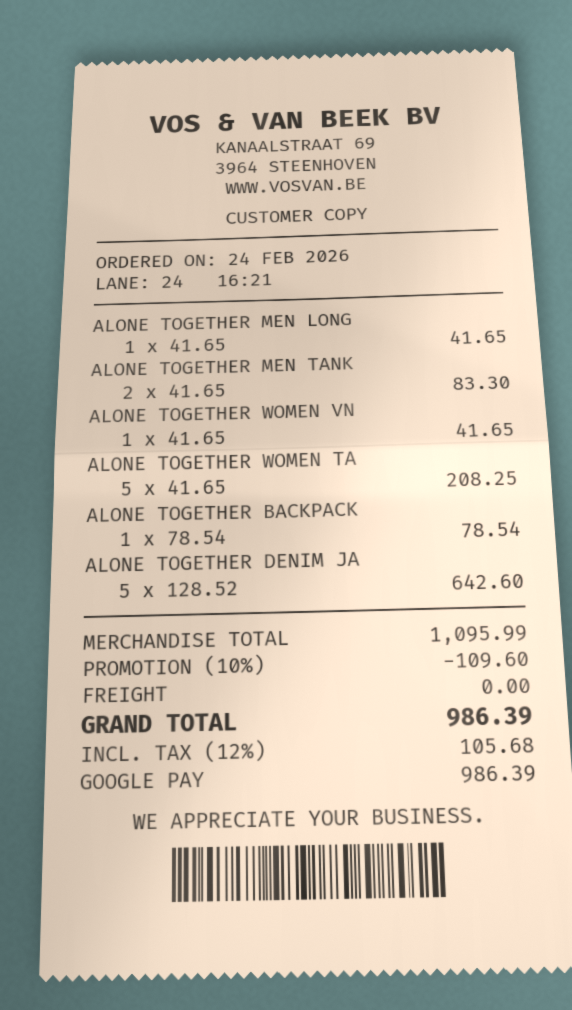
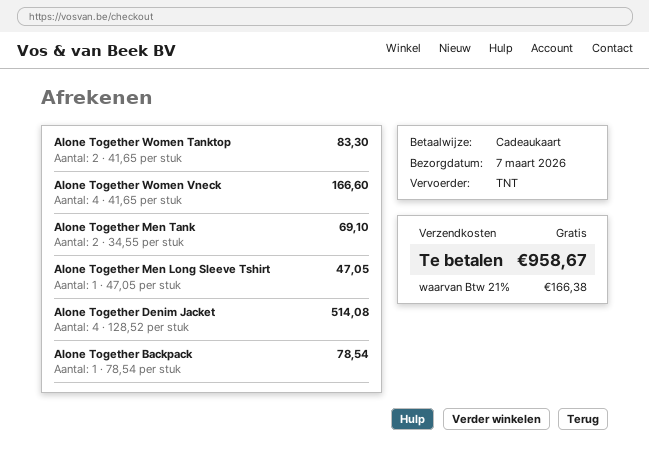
payment method: Google Pay -> gift card
ALONE TOGETHER MEN LONG: 1 x 41.65 = 41.65 -> 1 x 47.05 = 47.05
ALONE TOGETHER MEN TANK: 2 x 41.65 = 83.30 -> 2 x 34.55 = 69.10
ALONE TOGETHER WOMEN VN: 1 x 41.65 = 41.65 -> 4 x 41.65 = 166.60
ALONE TOGETHER WOMEN TA: 5 x 41.65 = 208.25 -> 2 x 41.65 = 83.30
ALONE TOGETHER DENIM JA: 5 x 128.52 = 642.60 -> 4 x 128.52 = 514.08
discount: 10% = 109.60 -> none
tax: 12% = 105.68 -> 21% = 166.38
total: 986.39 -> 958.67

